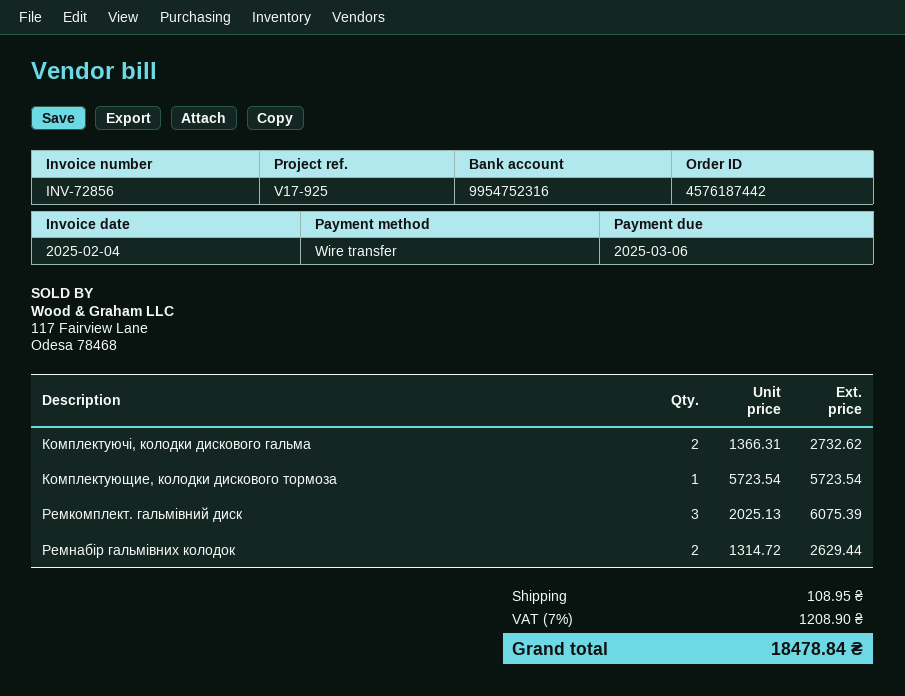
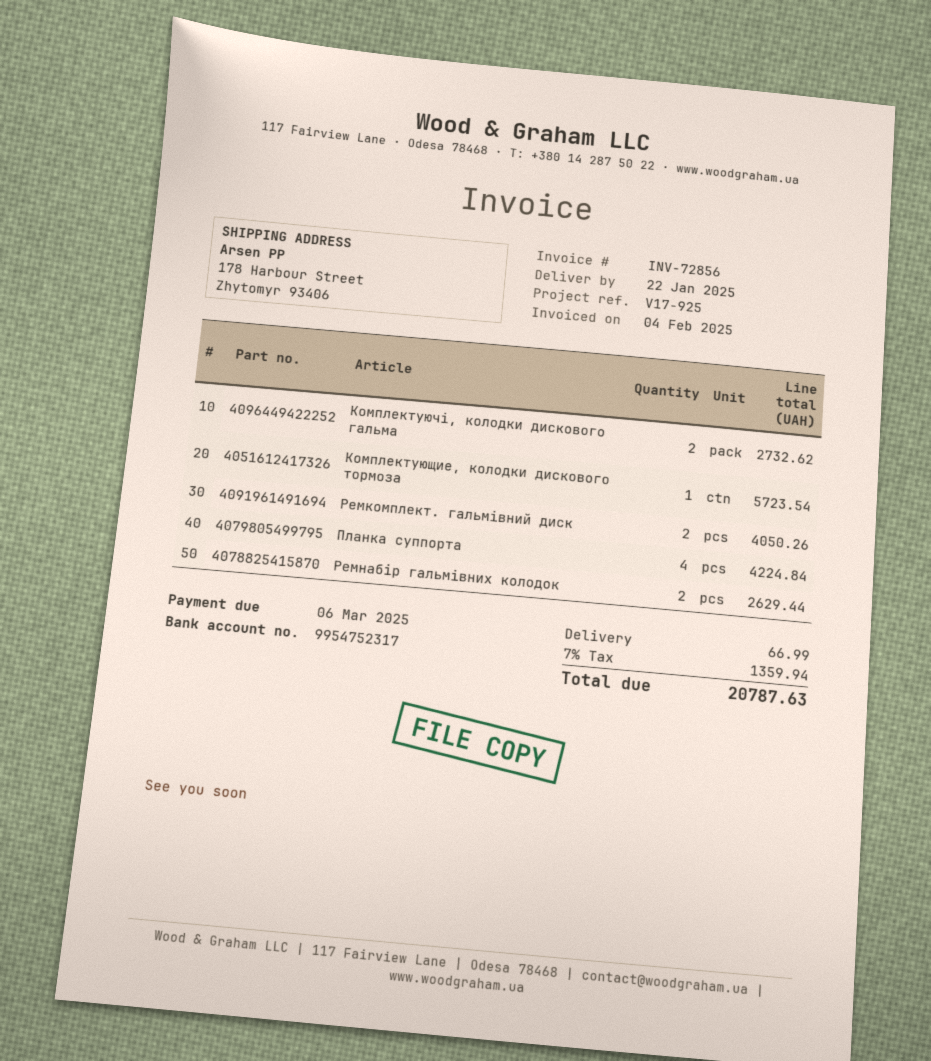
bank account: 9954752316 -> 9954752317
Ремкомплект. гальмiвний диск: 3 for 6075.39 -> 2 for 4050.26
Планка суппорта: none -> 4 for 4224.84
shipping: 108.95 -> 66.99
tax: 7% = 1208.90 -> 7% = 1359.94
total: 18478.84 -> 20787.63

